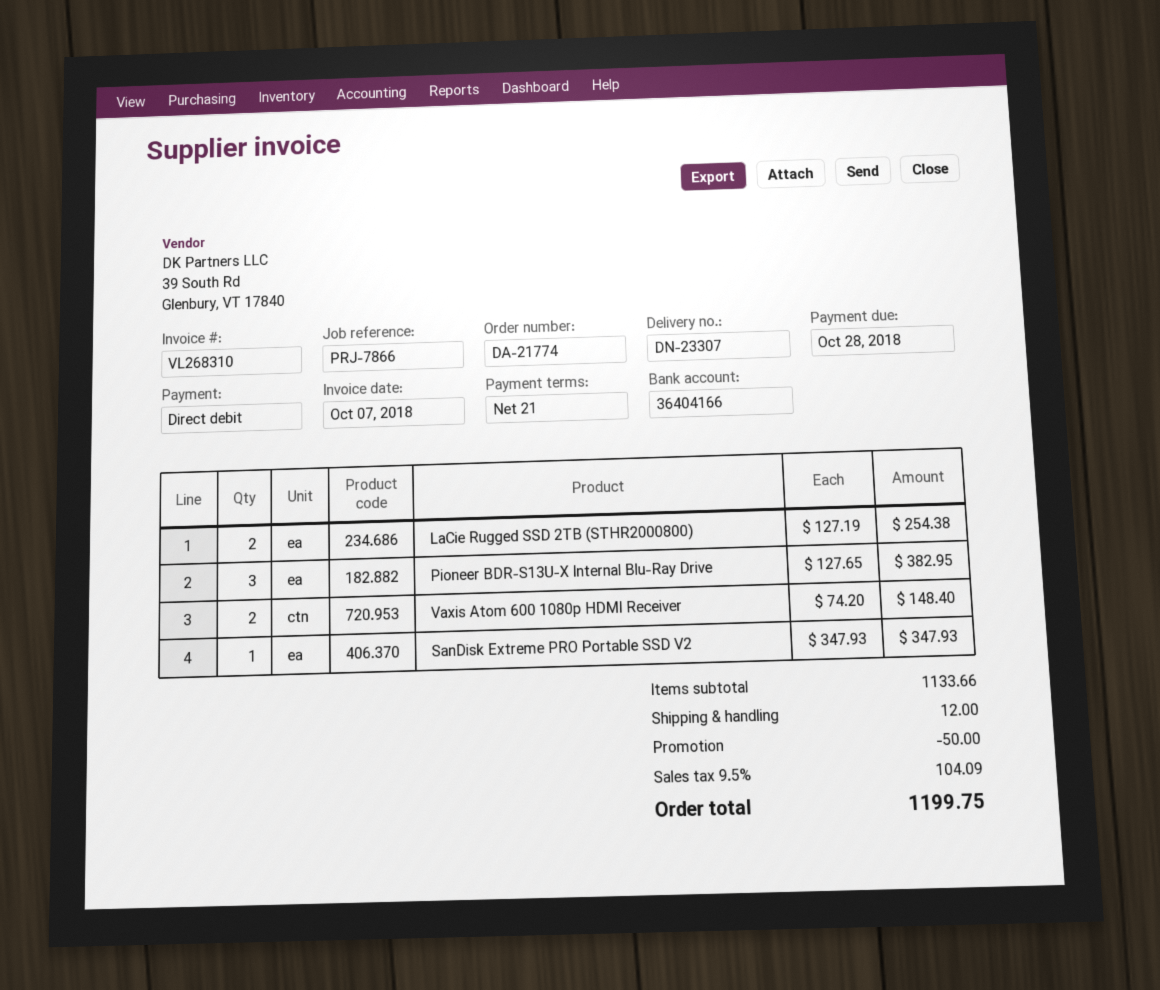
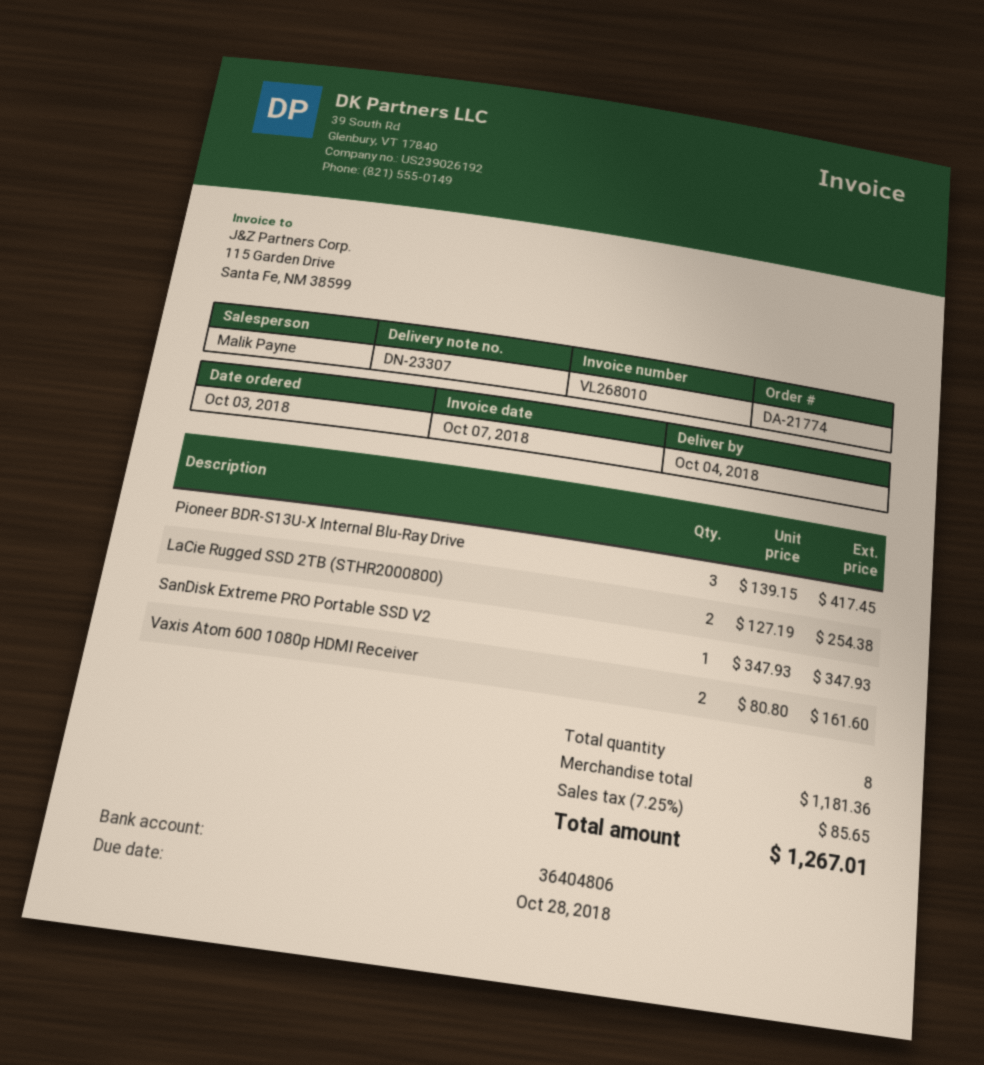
invoice number: VL268310 -> VL268010
bank account: 36404166 -> 36404806
Pioneer BDR-S13U-X Internal Blu-Ray Drive: 3 x 127.65 = 382.95 -> 3 x 139.15 = 417.45
Vaxis Atom 600 1080p HDMI Receiver: 2 x 74.20 = 148.40 -> 2 x 80.80 = 161.60
subtotal: 1133.66 -> 1181.36
discount: 50.00 -> none
shipping: 12.00 -> none
tax: 9.5% = 104.09 -> 7.25% = 85.65
total: 1199.75 -> 1267.01

